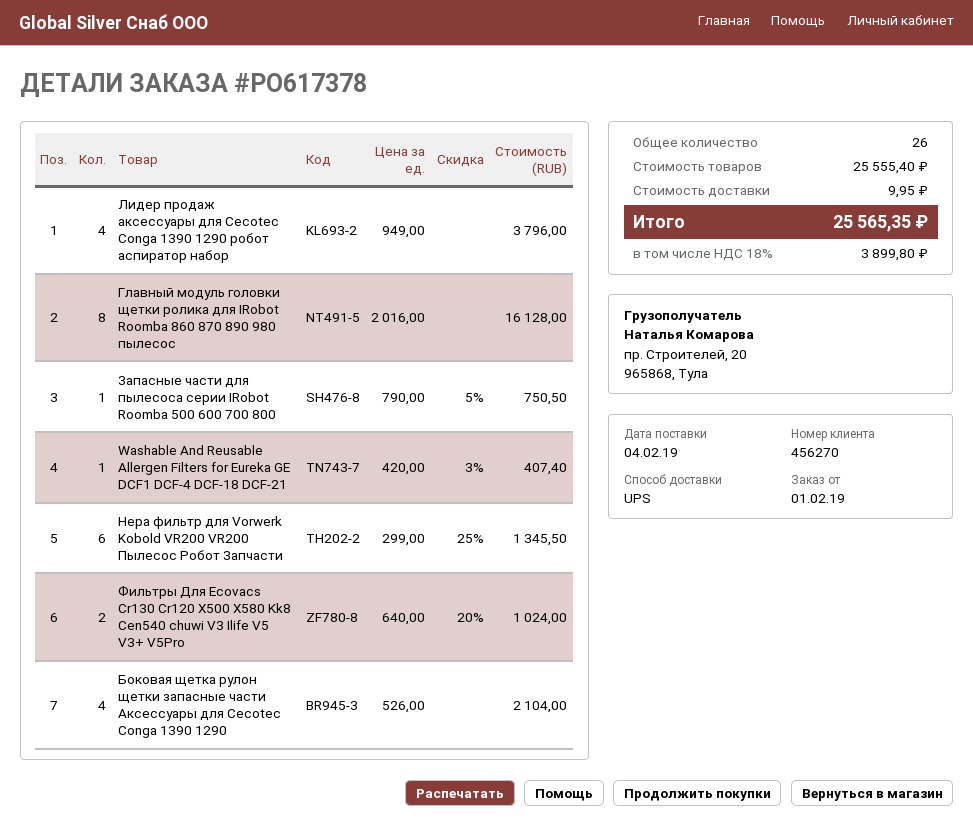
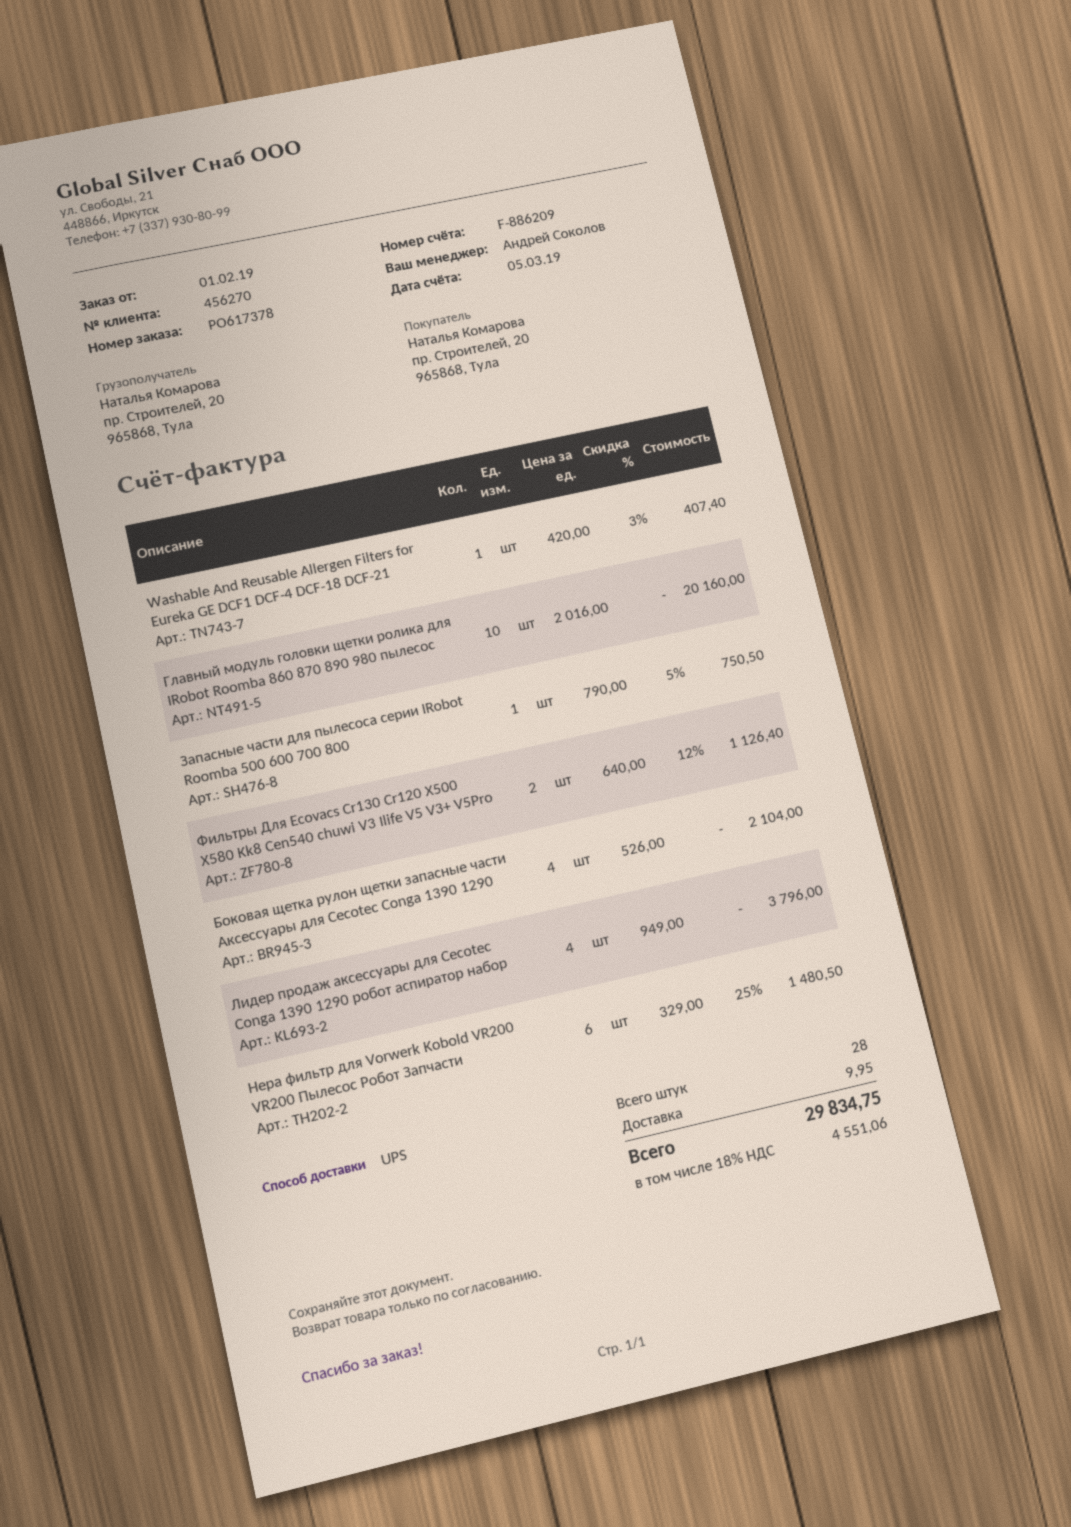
Главный модуль головки щетки ролика для IRobot Roomba 860 870 890 980 пылесос: 8 x 2016.00 = 16128.00 -> 10 x 2016.00 = 20160.00
Hepa фильтр для Vorwerk Kobold VR200 VR200 Пылесос Робот Запчасти: 6 x 299.00 - 25% = 1345.50 -> 6 x 329.00 - 25% = 1480.50
Фильтры Для Ecovacs Cr130 Cr120 X500 X580 Kk8 Cen540 chuwi V3 Ilife V5 V3+ V5Pro: 2 x 640.00 - 20% = 1024.00 -> 2 x 640.00 - 12% = 1126.40
total quantity: 26 -> 28
tax: 18% = 3899.80 -> 18% = 4551.06
total: 25565.35 -> 29834.75

